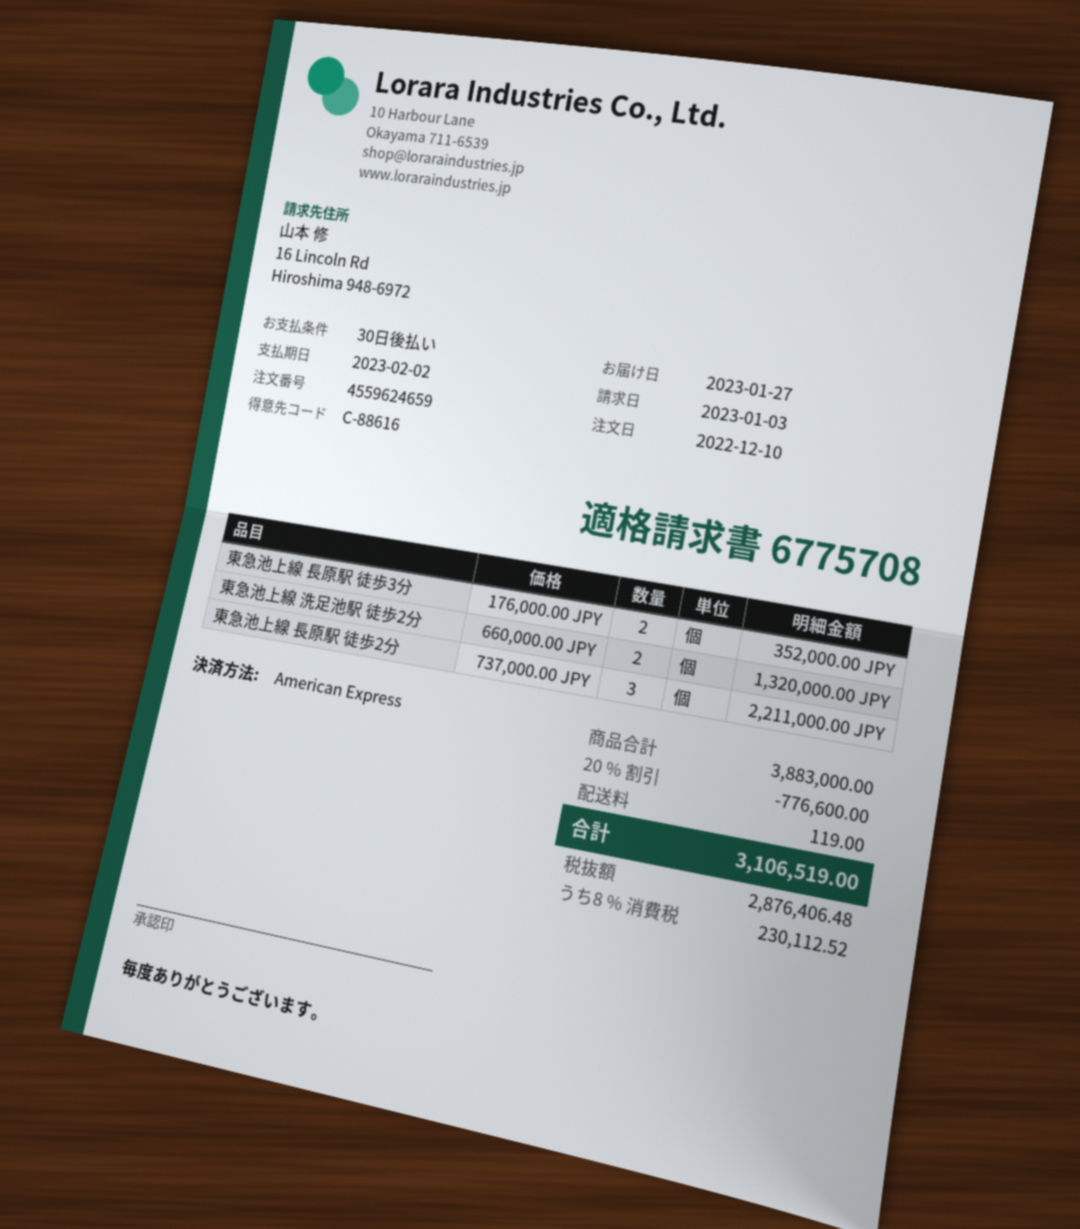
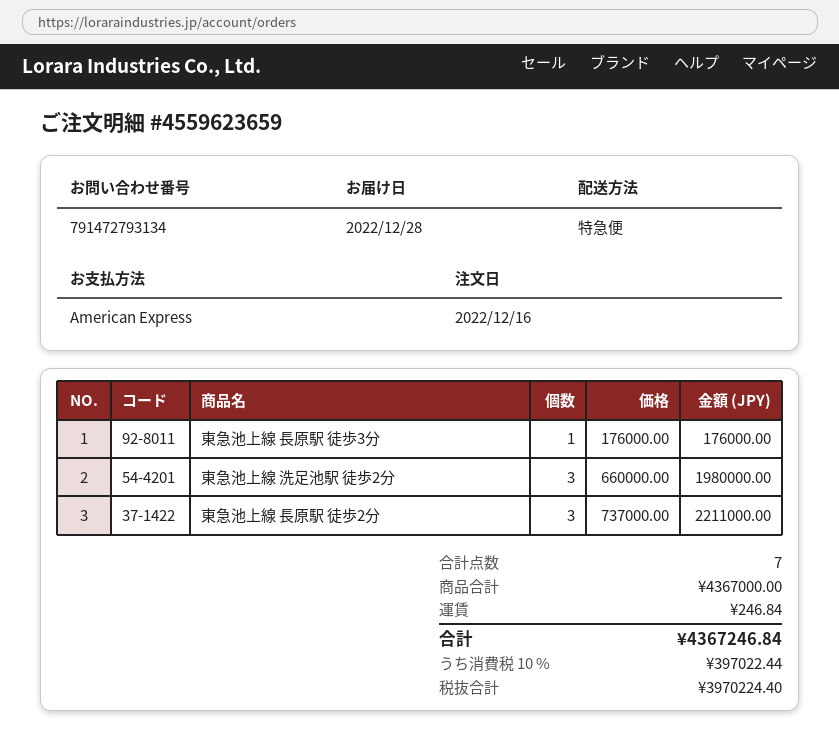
order number: 4559624659 -> 4559623659
order date: 2022-12-10 -> 2022-12-16
delivery date: 2023-01-27 -> 2022-12-28
東急池上線 長原駅 徒歩3分: 2 x 176000.00 = 352000.00 -> 1 x 176000.00 = 176000.00
東急池上線 洗足池駅 徒歩2分: 2 x 660000.00 = 1320000.00 -> 3 x 660000.00 = 1980000.00
subtotal: 3883000.00 -> 4367000.00
discount: 20% = 776600.00 -> none
shipping: 119.00 -> 246.84
net: 2876406.48 -> 3970224.40
tax: 8% = 230112.52 -> 10% = 397022.44
total: 3106519.00 -> 4367246.84

